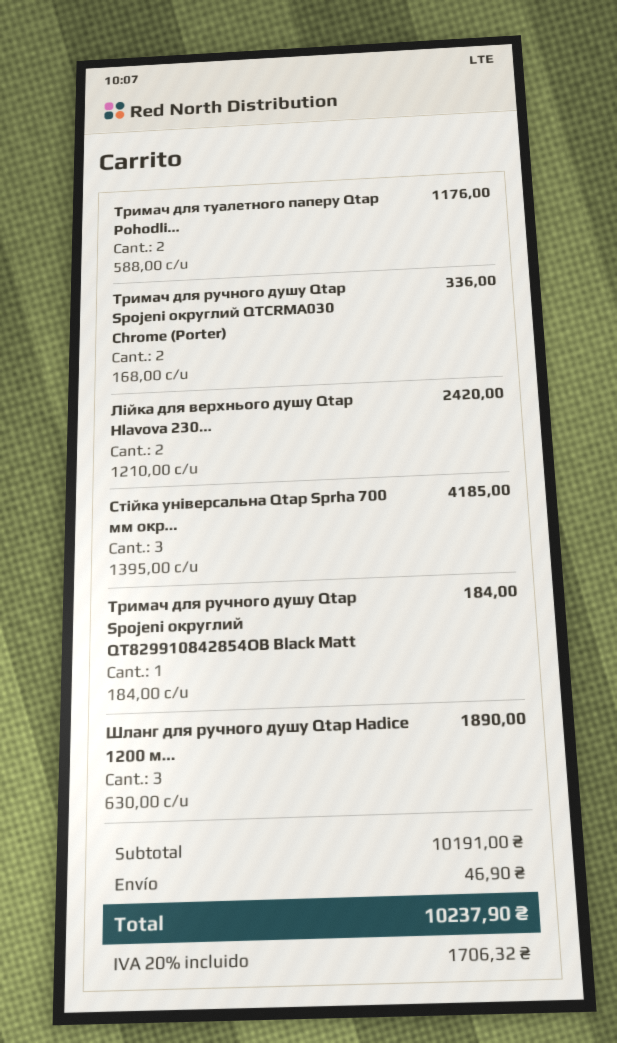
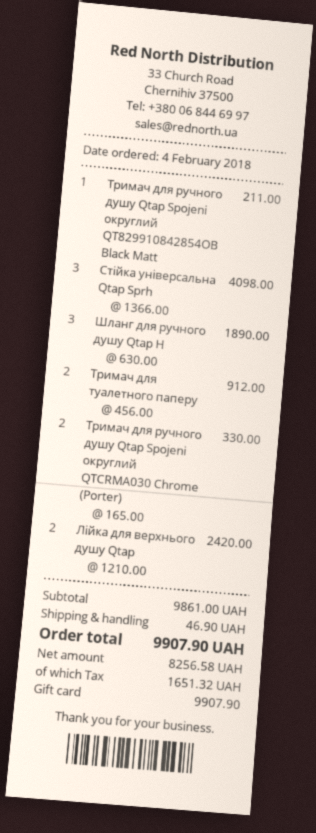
Тримач для туалетного паперу Qtap Pohodli...: 2 x 588.00 = 1176.00 -> 2 x 456.00 = 912.00
Тримач для ручного душу Qtap Spojeni округлий QTCRMA030 Chrome (Porter): 2 x 168.00 = 336.00 -> 2 x 165.00 = 330.00
Стійка універсальна Qtap Sprha 700 мм окр...: 3 x 1395.00 = 4185.00 -> 3 x 1366.00 = 4098.00
Тримач для ручного душу Qtap Spojeni округлий QT829910842854OB Black Matt: 1 x 184.00 = 184.00 -> 1 x 211.00 = 211.00
subtotal: 10191.00 -> 9861.00
tax: 1706.32 -> 1651.32
total: 10237.90 -> 9907.90

